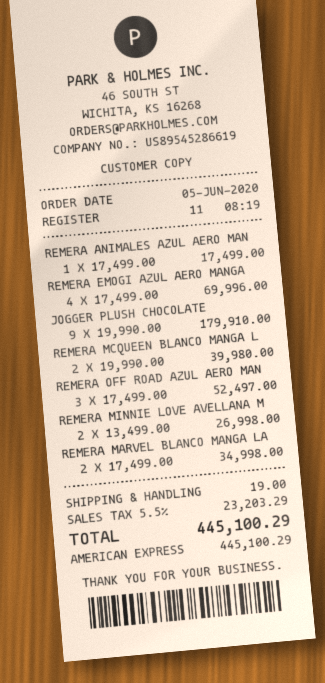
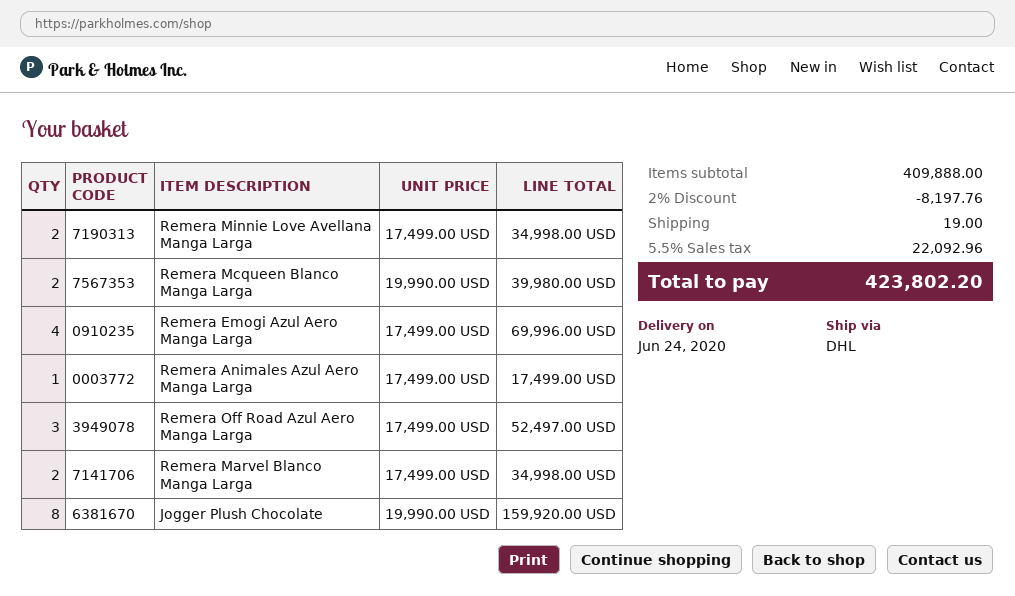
JOGGER PLUSH CHOCOLATE: 9 x 19990.00 = 179910.00 -> 8 x 19990.00 = 159920.00
REMERA MINNIE LOVE AVELLANA M: 2 x 13499.00 = 26998.00 -> 2 x 17499.00 = 34998.00
discount: none -> 2% = 8197.76
tax: 5.5% = 23203.29 -> 5.5% = 22092.96
total: 445100.29 -> 423802.20

